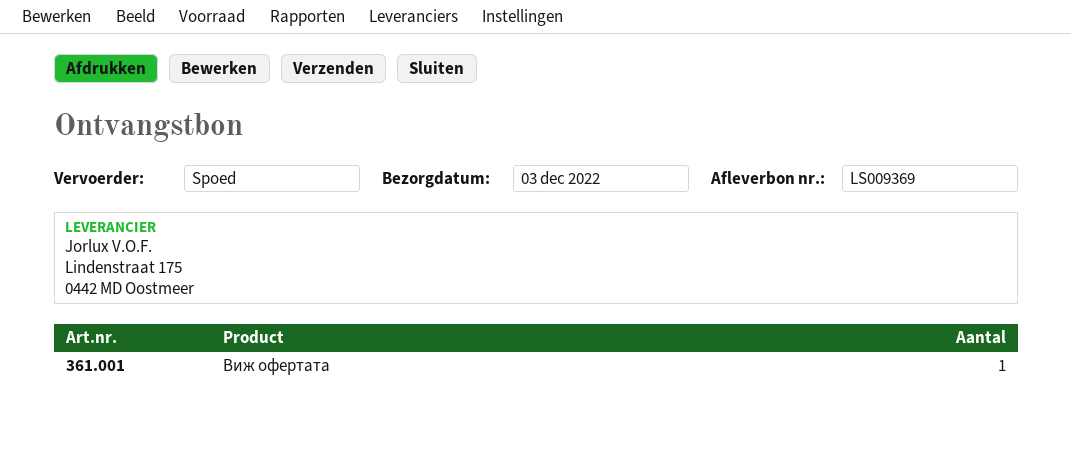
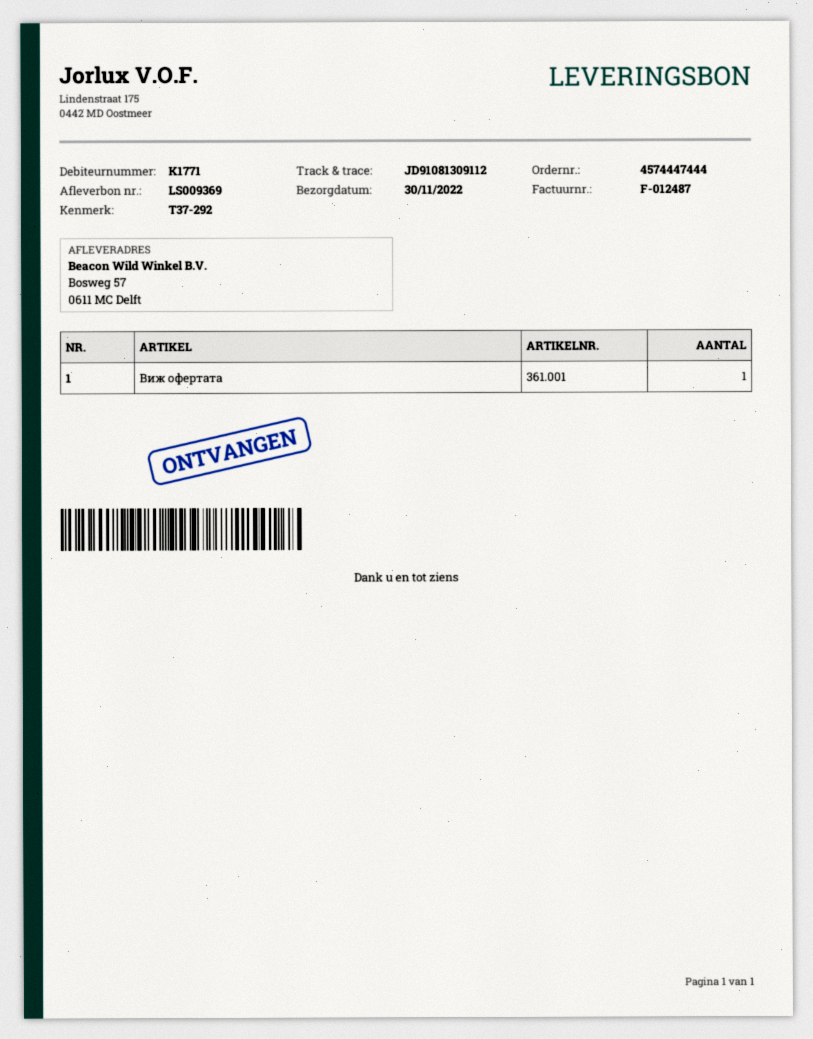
delivery date: 2022-12-03 -> 2022-11-30

